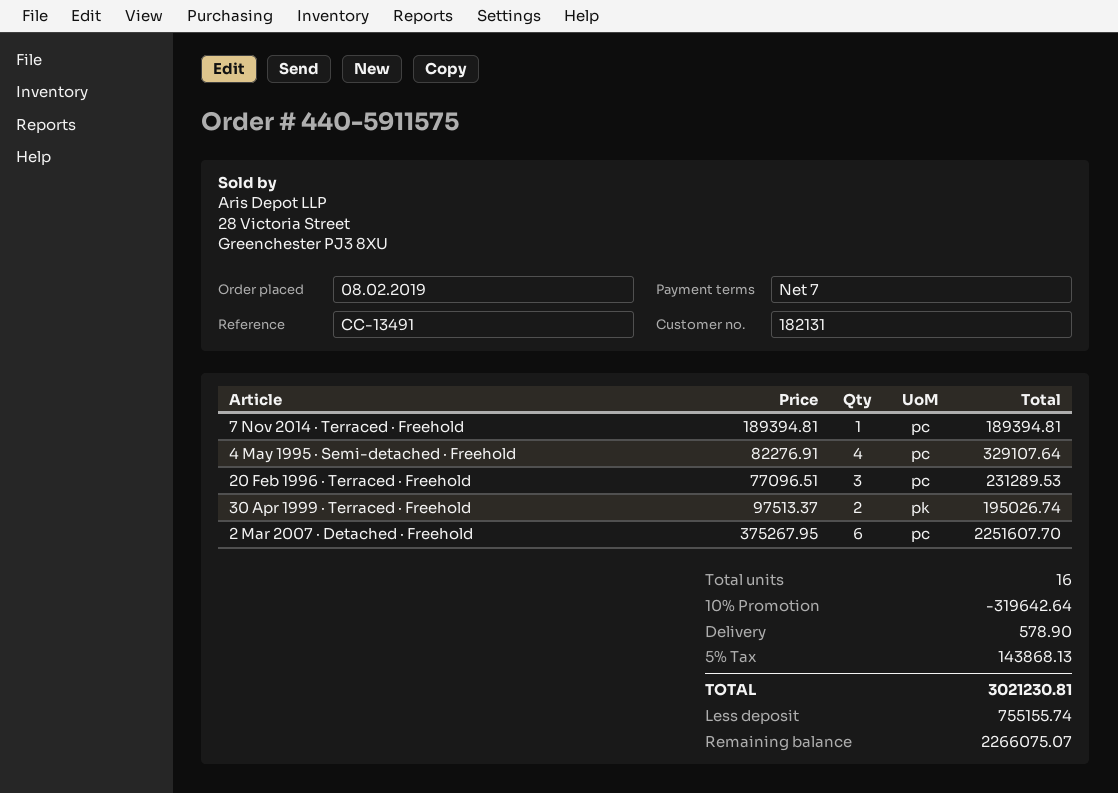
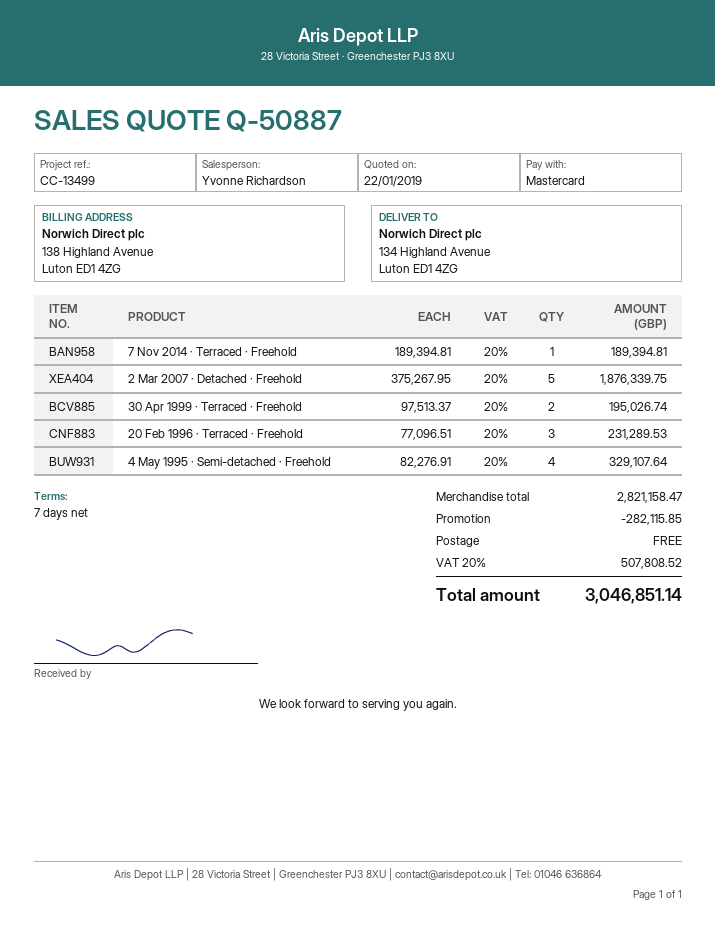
reference: CC-13491 -> CC-13499
2 Mar 2007 · Detached · Freehold: 6 x 375267.95 = 2251607.70 -> 5 x 375267.95 = 1876339.75
discount: 319642.64 -> 282115.85
shipping: 578.90 -> 0.00
tax: 5% = 143868.13 -> 20% = 507808.52
total: 3021230.81 -> 3046851.14

